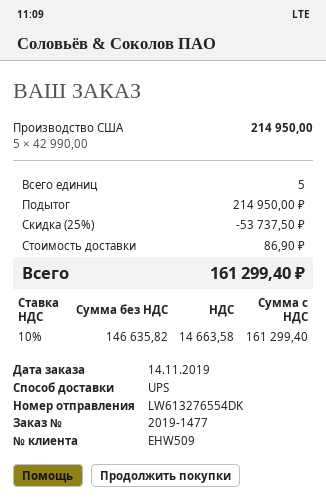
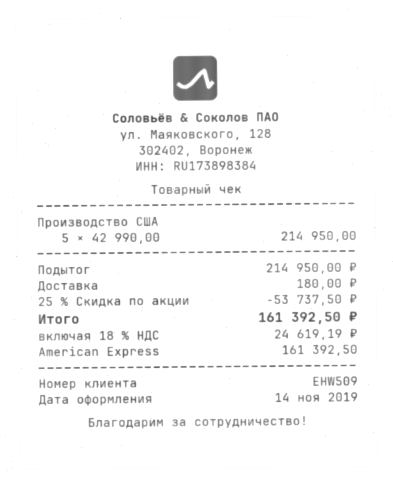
shipping: 86.90 -> 180.00
tax: 10% = 14663.58 -> 18% = 24619.19
total: 161299.40 -> 161392.50

